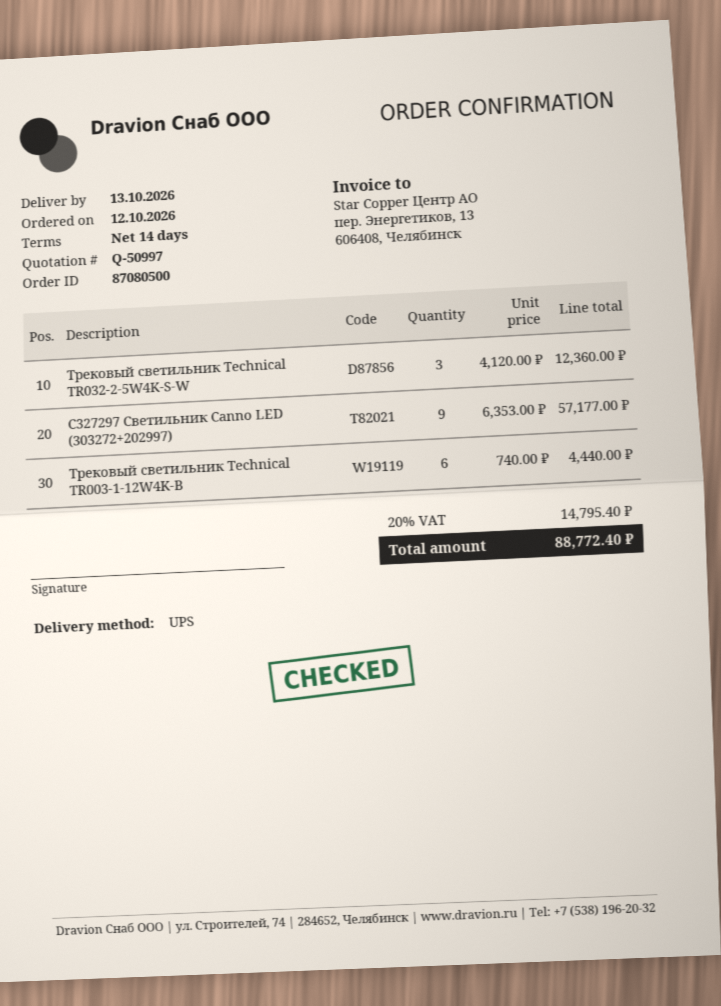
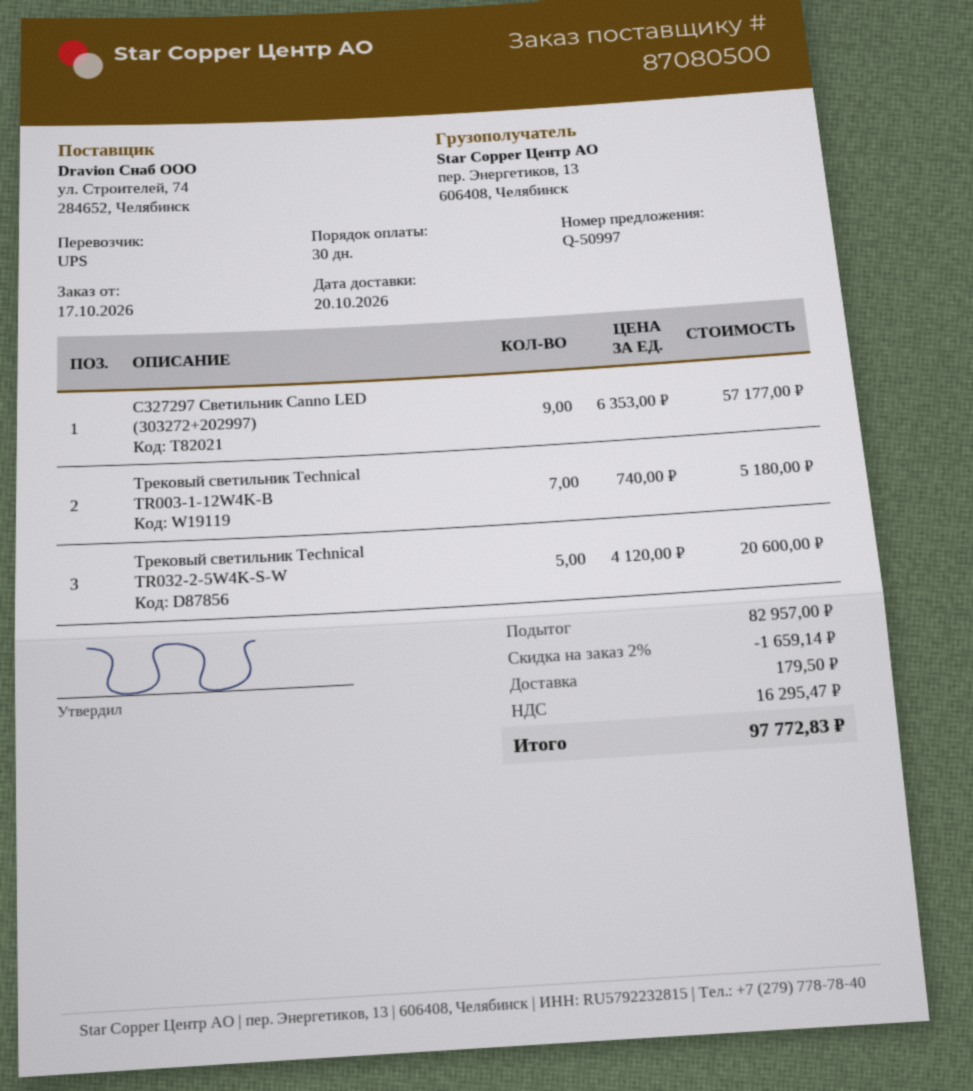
order date: 2026-10-12 -> 2026-10-17
delivery date: 2026-10-13 -> 2026-10-20
payment terms: 14 days -> 30 days
Трековый светильник Technical TR032-2-5W4K-S-W: 3 x 4120.00 = 12360.00 -> 5 x 4120.00 = 20600.00
Трековый светильник Technical TR003-1-12W4K-B: 6 x 740.00 = 4440.00 -> 7 x 740.00 = 5180.00
discount: none -> 2% = 1659.14
shipping: none -> 179.50
tax: 14795.40 -> 16295.47
total: 88772.40 -> 97772.83

